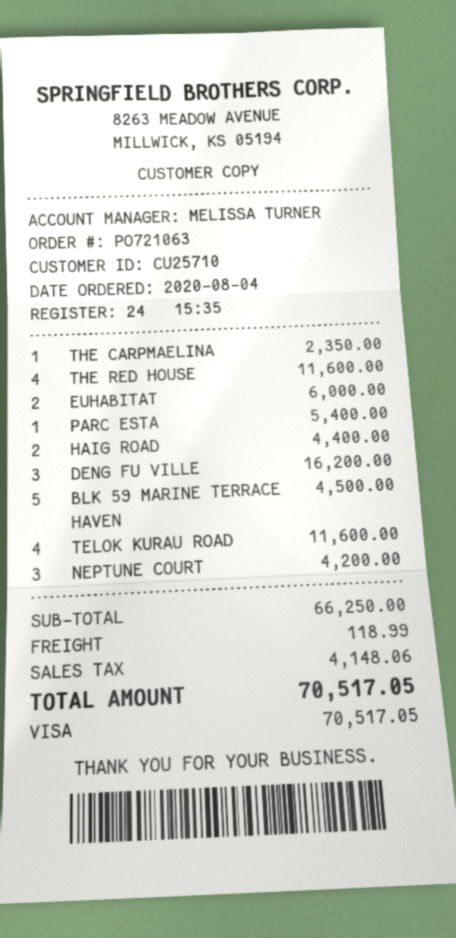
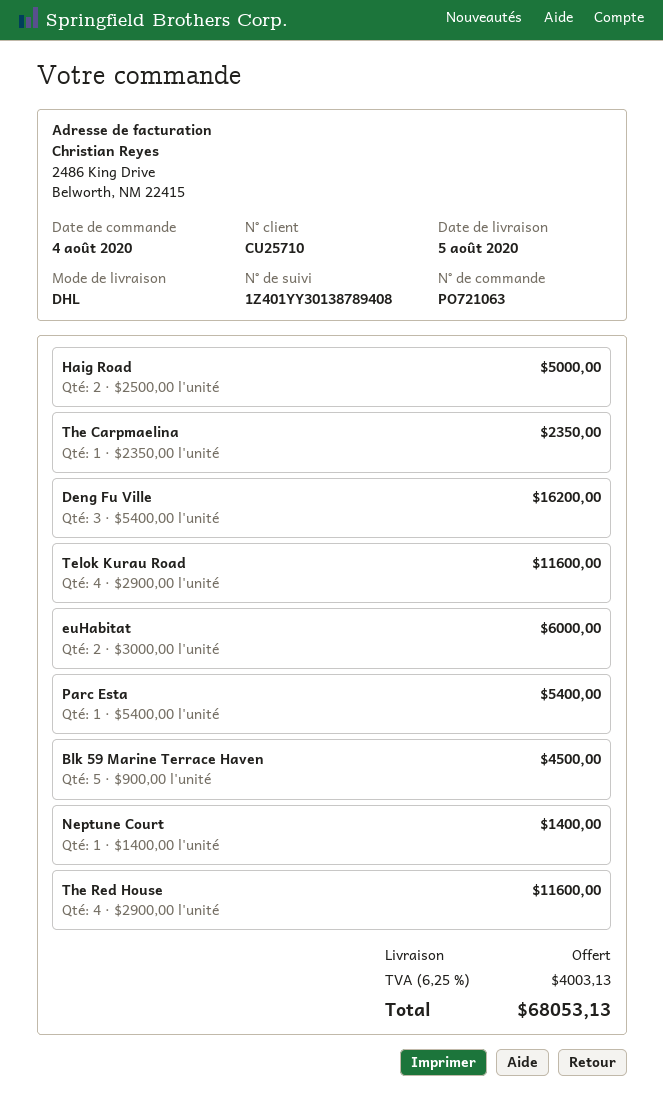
HAIG ROAD: 2 for 4400.00 -> 2 for 5000.00
NEPTUNE COURT: 3 for 4200.00 -> 1 for 1400.00
shipping: 118.99 -> 0.00
tax: 4148.06 -> 4003.13
total: 70517.05 -> 68053.13

